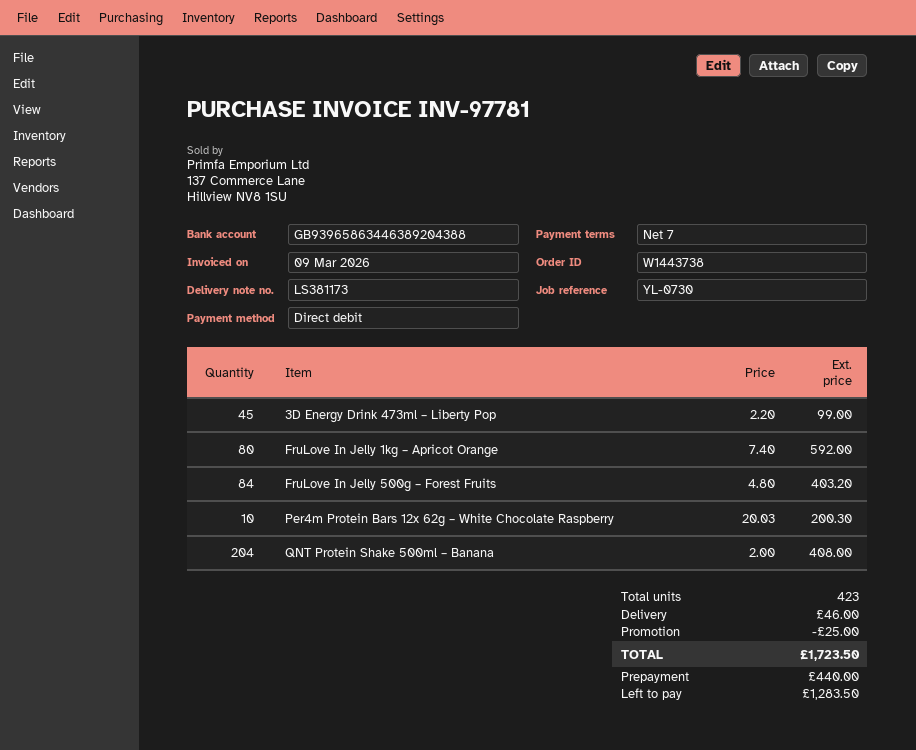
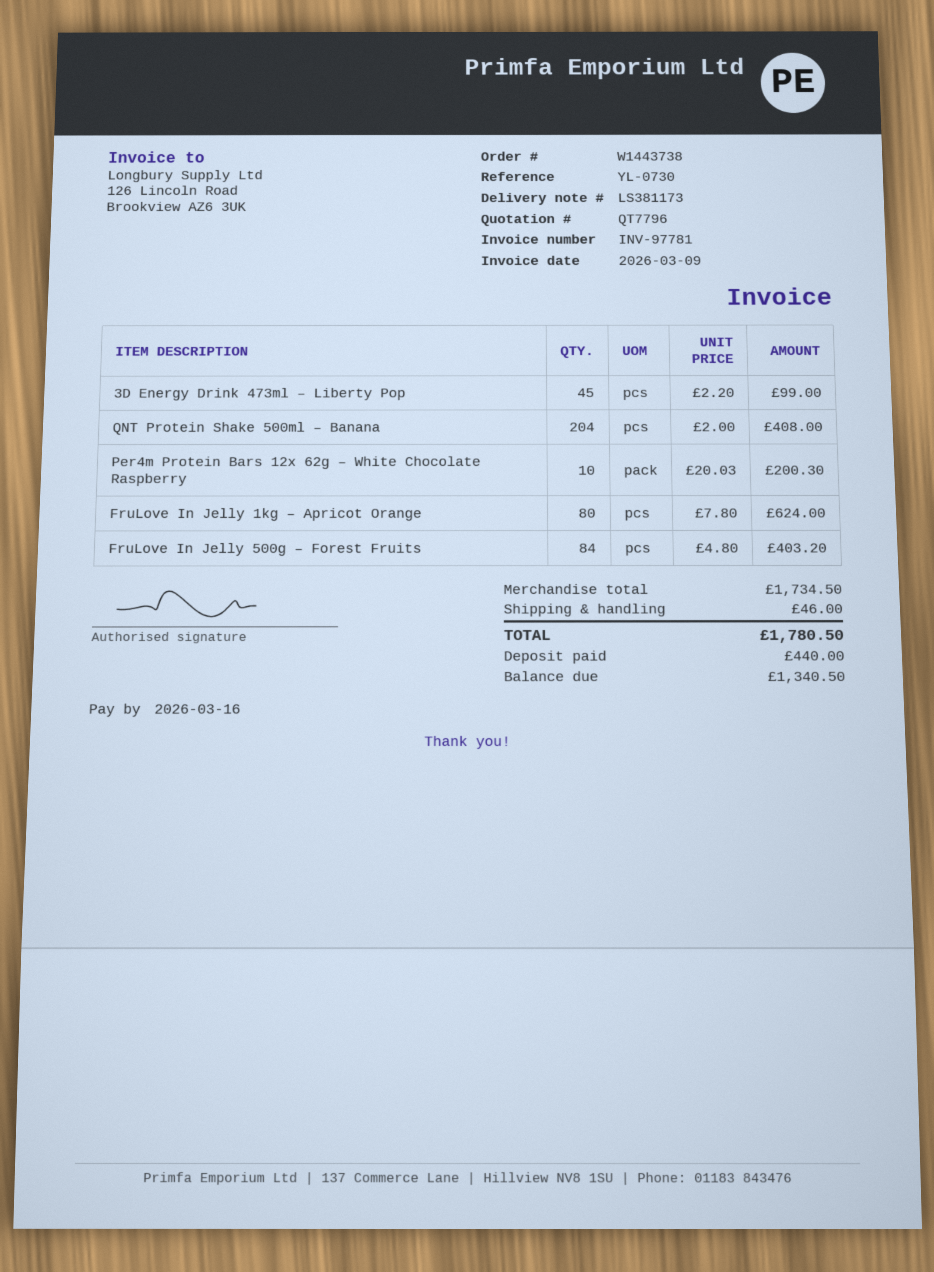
FruLove In Jelly 1kg – Apricot Orange: 80 x 7.40 = 592.00 -> 80 x 7.80 = 624.00
discount: 25.00 -> none
total: 1723.50 -> 1780.50
balance: 1283.50 -> 1340.50

